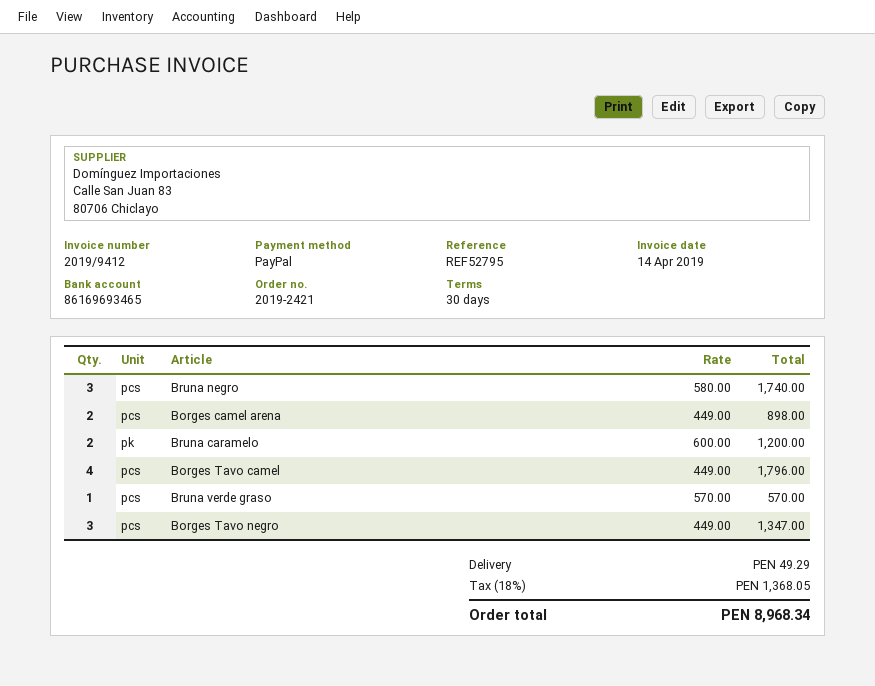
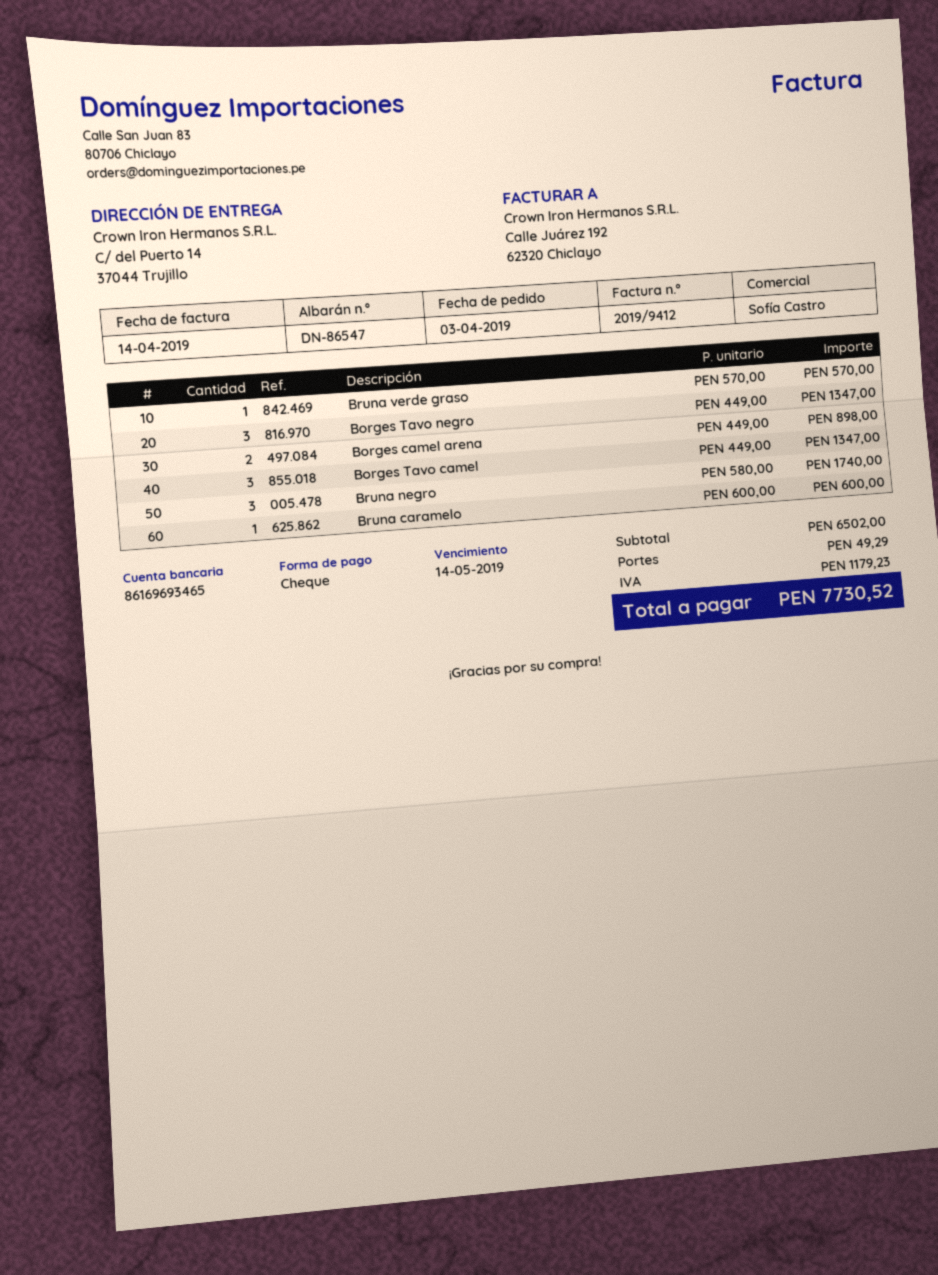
payment method: PayPal -> cheque
Bruna caramelo: 2 x 600.00 = 1200.00 -> 1 x 600.00 = 600.00
Borges Tavo camel: 4 x 449.00 = 1796.00 -> 3 x 449.00 = 1347.00
tax: 1368.05 -> 1179.23
total: 8968.34 -> 7730.52

